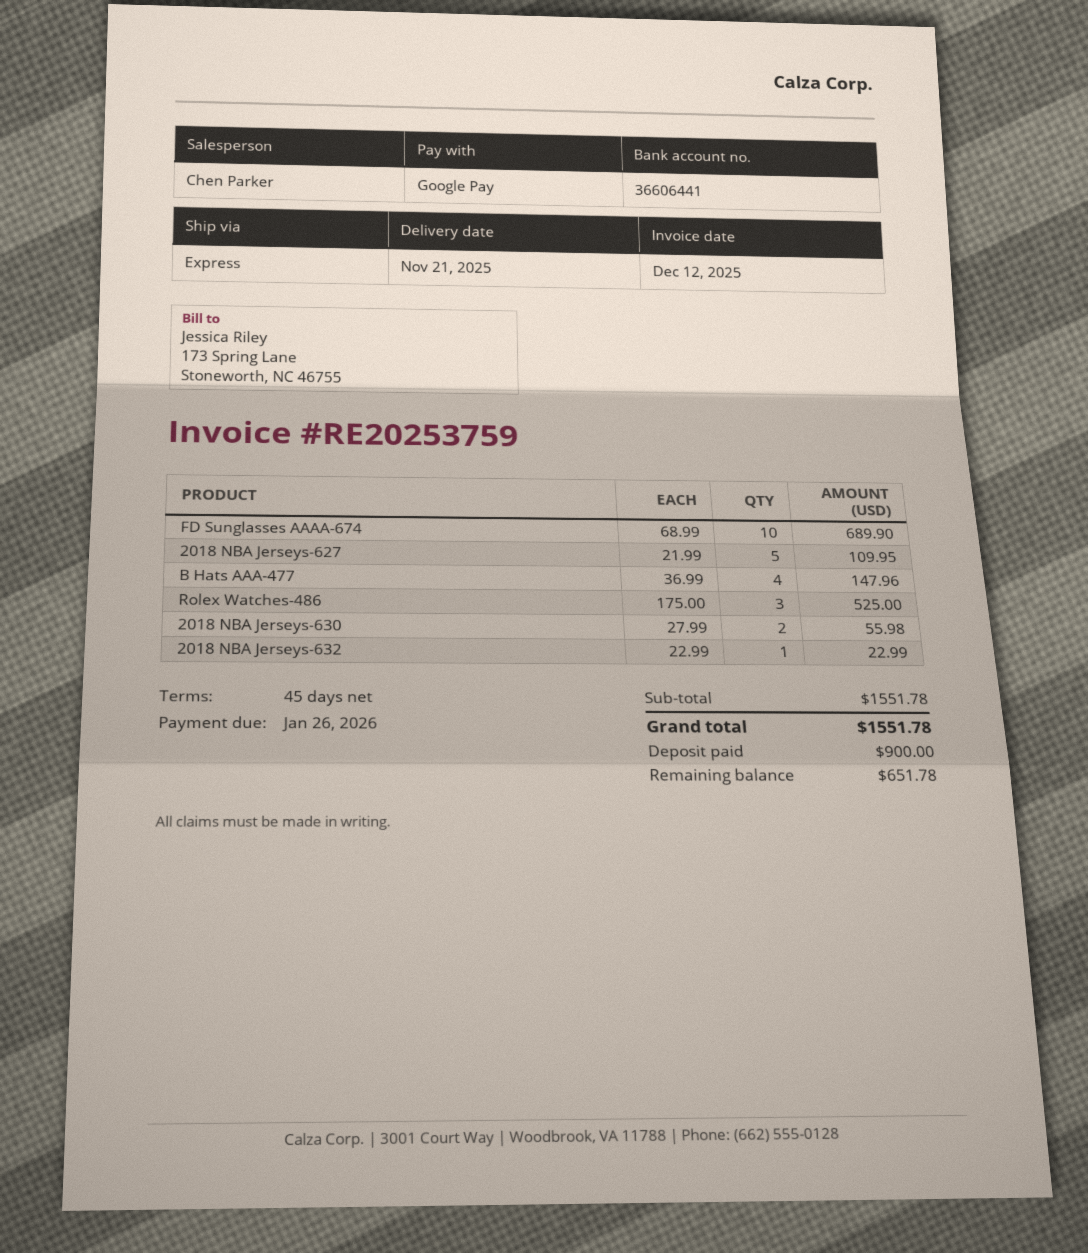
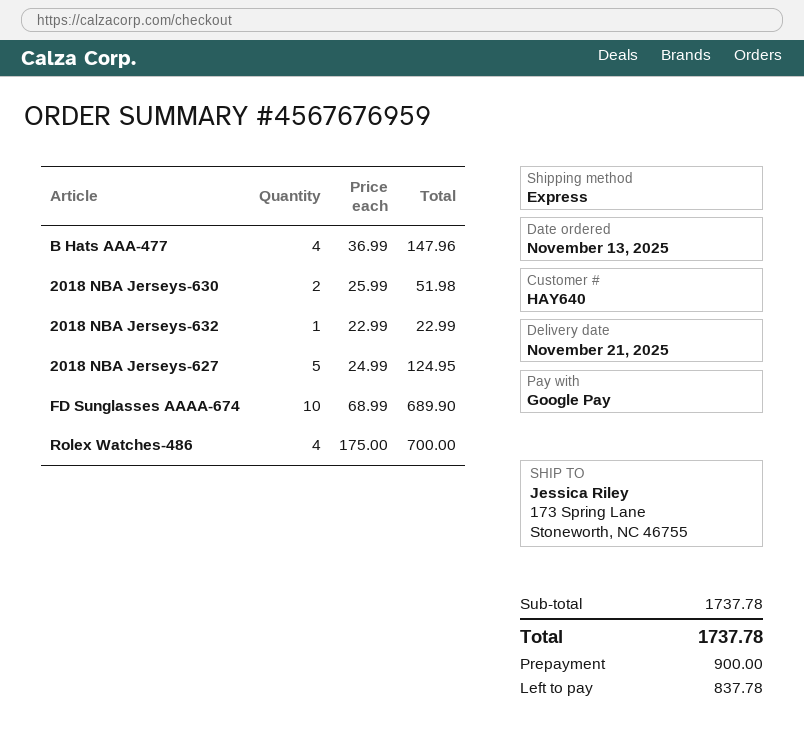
2018 NBA Jerseys-627: 5 x 21.99 = 109.95 -> 5 x 24.99 = 124.95
Rolex Watches-486: 3 x 175.00 = 525.00 -> 4 x 175.00 = 700.00
2018 NBA Jerseys-630: 2 x 27.99 = 55.98 -> 2 x 25.99 = 51.98
subtotal: 1551.78 -> 1737.78
total: 1551.78 -> 1737.78
balance: 651.78 -> 837.78

